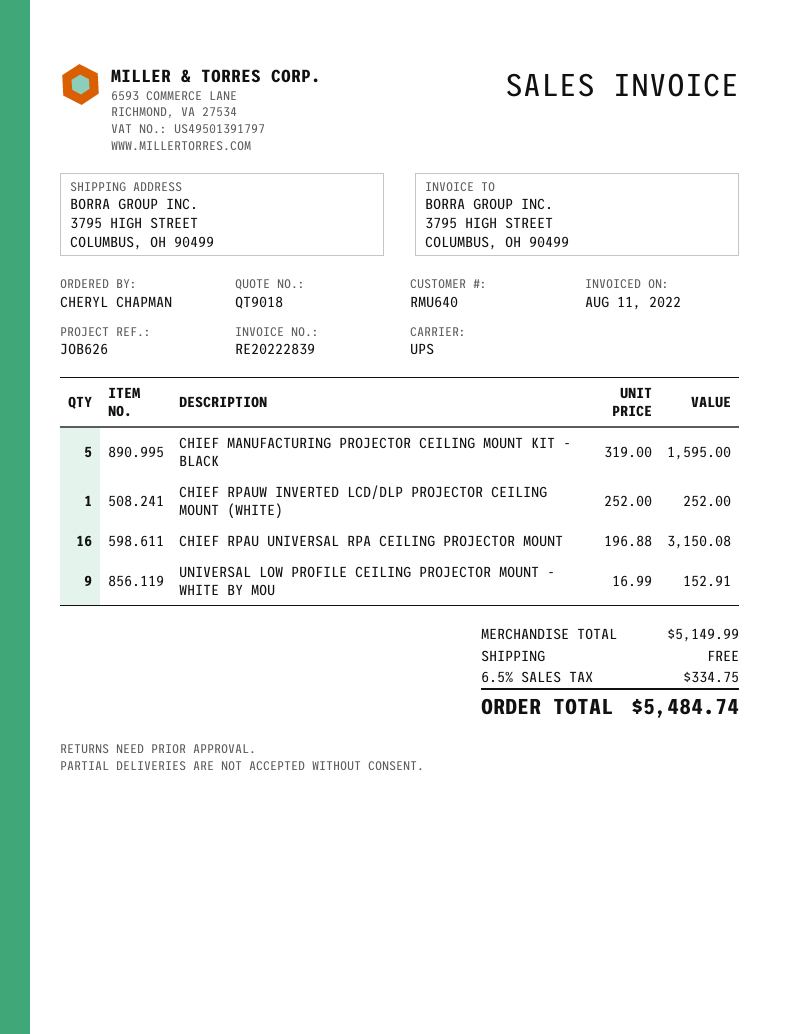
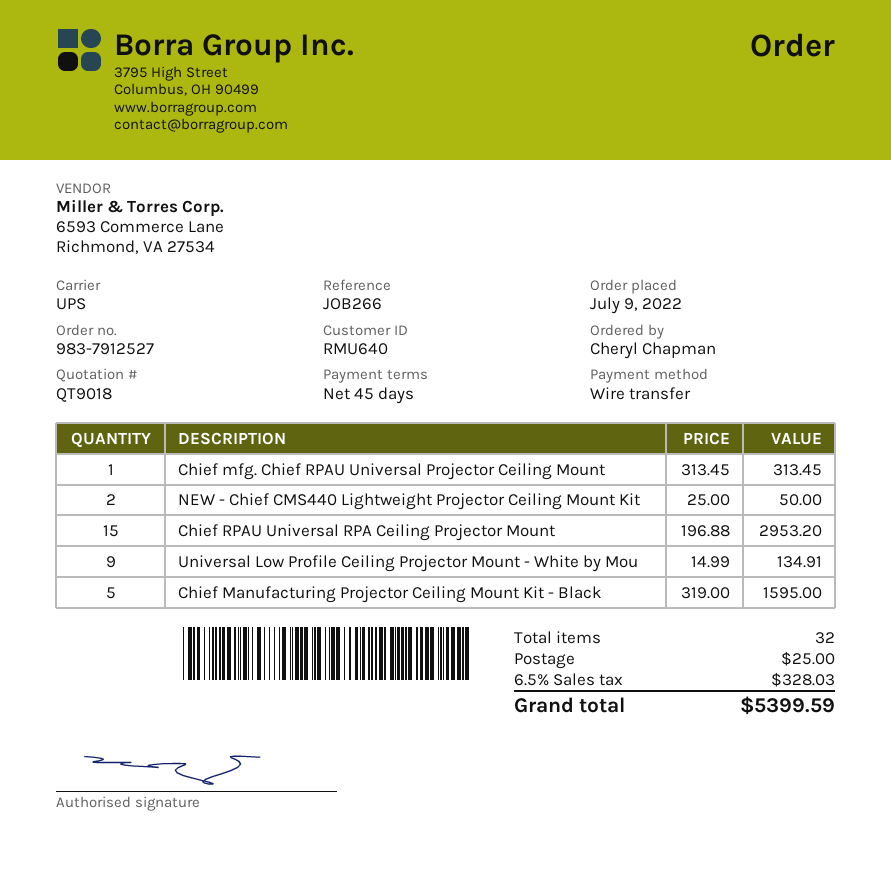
reference: JOB626 -> JOB266
CHIEF RPAUW INVERTED LCD/DLP PROJECTOR CEILING MOUNT (WHITE): 1 x 252.00 = 252.00 -> none
CHIEF RPAU UNIVERSAL RPA CEILING PROJECTOR MOUNT: 16 x 196.88 = 3150.08 -> 15 x 196.88 = 2953.20
UNIVERSAL LOW PROFILE CEILING PROJECTOR MOUNT - WHITE BY MOU: 9 x 16.99 = 152.91 -> 9 x 14.99 = 134.91
Chief mfg. Chief RPAU Universal Projector Ceiling Mount: none -> 1 x 313.45 = 313.45
NEW - Chief CMS440 Lightweight Projector Ceiling Mount Kit: none -> 2 x 25.00 = 50.00
shipping: 0.00 -> 25.00
tax: 6.5% = 334.75 -> 6.5% = 328.03
total: 5484.74 -> 5399.59

